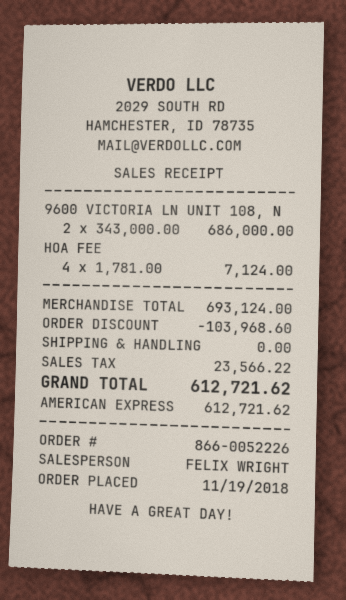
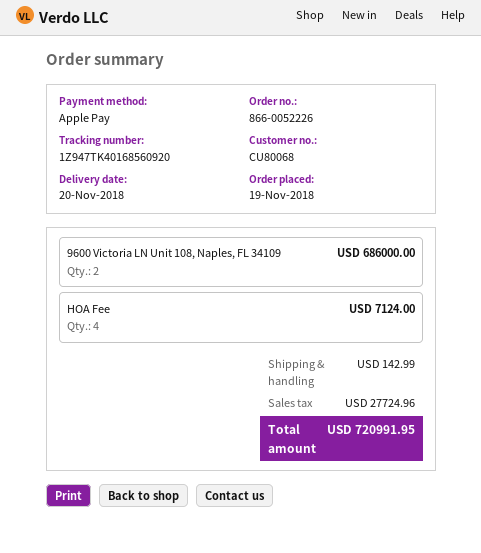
payment method: American Express -> Apple Pay
discount: 103968.60 -> none
shipping: 0.00 -> 142.99
tax: 23566.22 -> 27724.96
total: 612721.62 -> 720991.95

